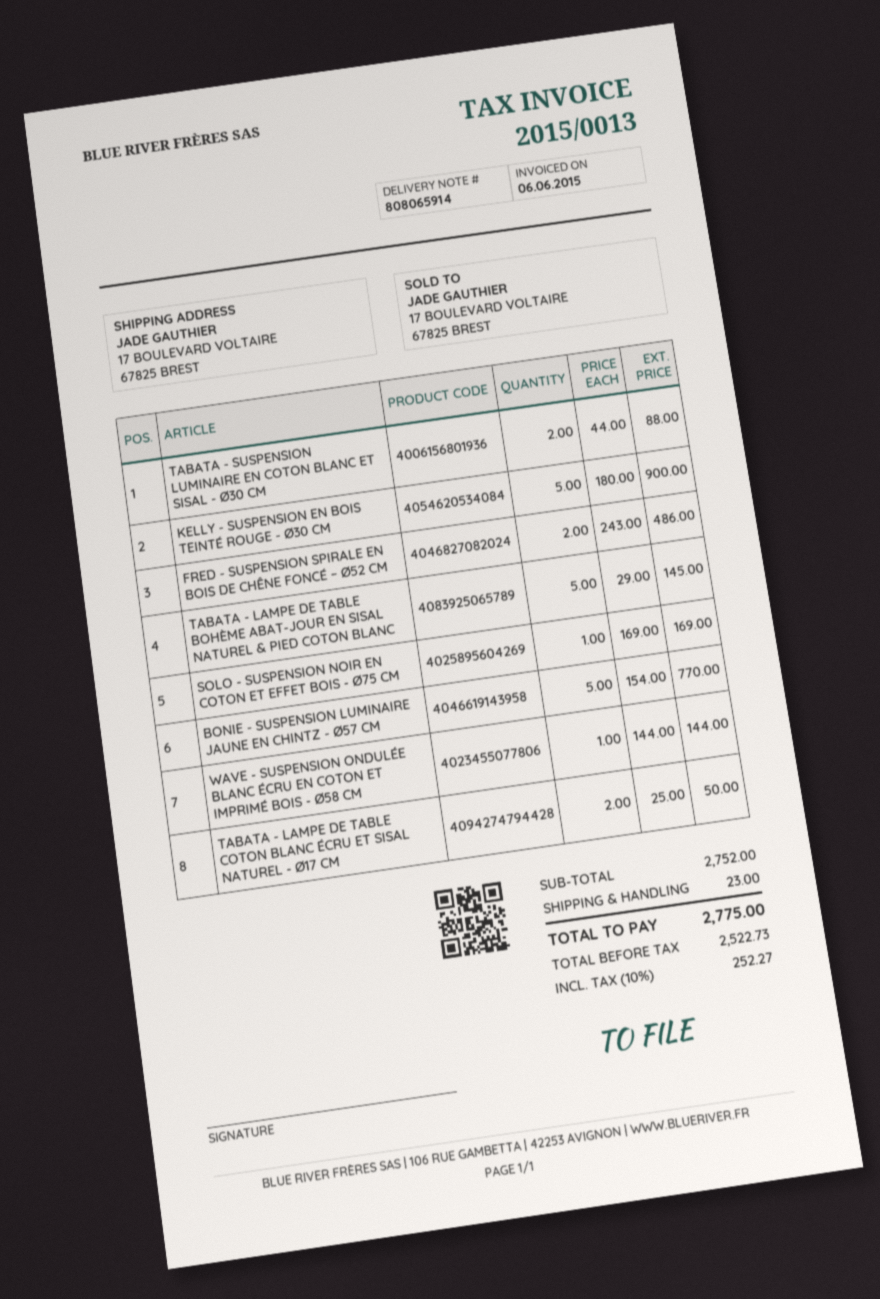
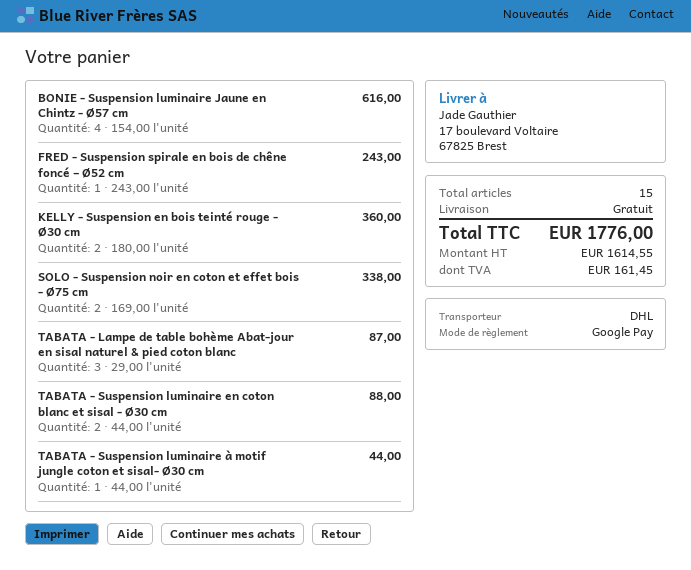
KELLY - SUSPENSION EN BOIS TEINTÉ ROUGE - Ø30 CM: 5 x 180.00 = 900.00 -> 2 x 180.00 = 360.00
FRED - SUSPENSION SPIRALE EN BOIS DE CHÊNE FONCÉ – Ø52 CM: 2 x 243.00 = 486.00 -> 1 x 243.00 = 243.00
TABATA - LAMPE DE TABLE BOHÈME ABAT-JOUR EN SISAL NATUREL & PIED COTON BLANC: 5 x 29.00 = 145.00 -> 3 x 29.00 = 87.00
SOLO - SUSPENSION NOIR EN COTON ET EFFET BOIS - Ø75 CM: 1 x 169.00 = 169.00 -> 2 x 169.00 = 338.00
BONIE - SUSPENSION LUMINAIRE JAUNE EN CHINTZ - Ø57 CM: 5 x 154.00 = 770.00 -> 4 x 154.00 = 616.00
WAVE - SUSPENSION ONDULÉE BLANC ÉCRU EN COTON ET IMPRIMÉ BOIS - Ø58 CM: 1 x 144.00 = 144.00 -> none
TABATA - LAMPE DE TABLE COTON BLANC ÉCRU ET SISAL NATUREL - Ø17 CM: 2 x 25.00 = 50.00 -> none
TABATA - Suspension luminaire à motif jungle coton et sisal- Ø30 cm: none -> 1 x 44.00 = 44.00
shipping: 23.00 -> 0.00
net: 2522.73 -> 1614.55
tax: 252.27 -> 161.45
total: 2775.00 -> 1776.00

